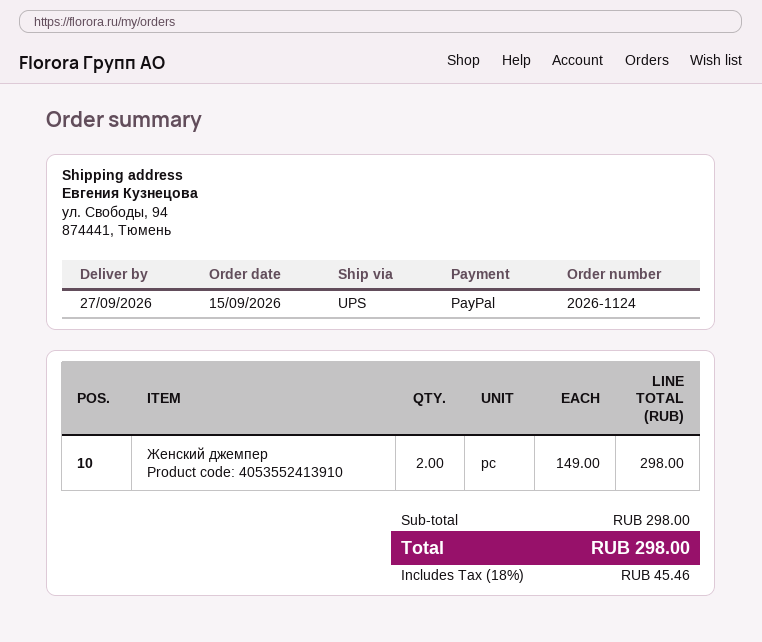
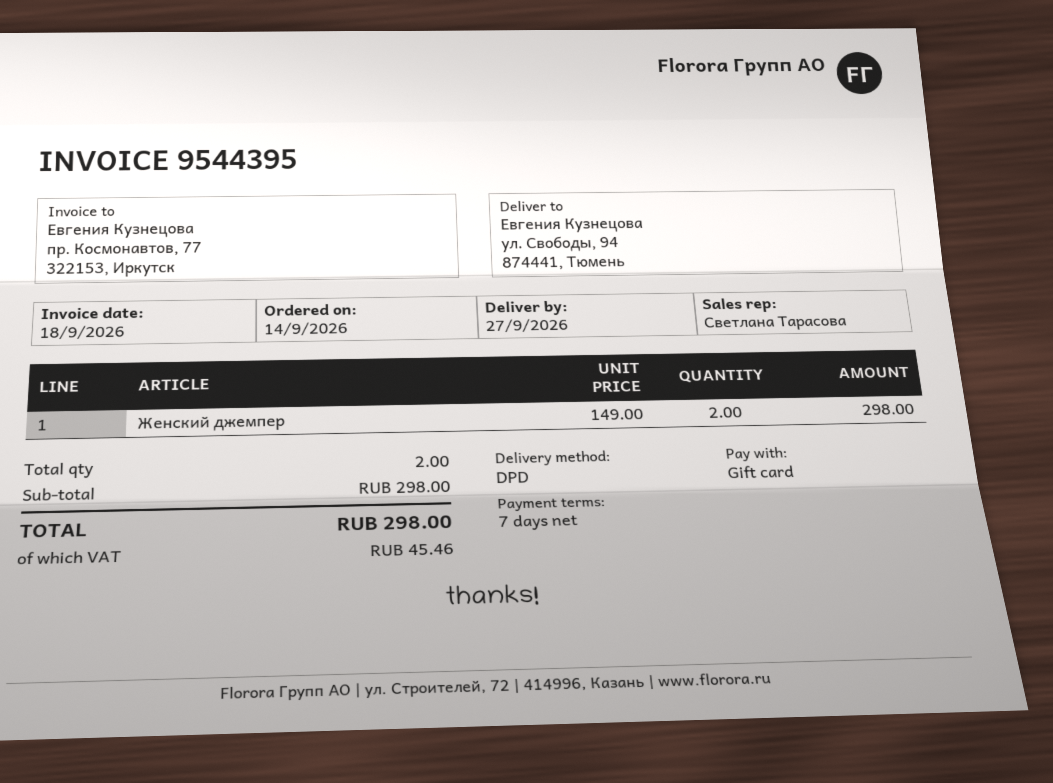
order date: 2026-09-15 -> 2026-09-14
payment method: PayPal -> gift card
shipping method: UPS -> DPD

